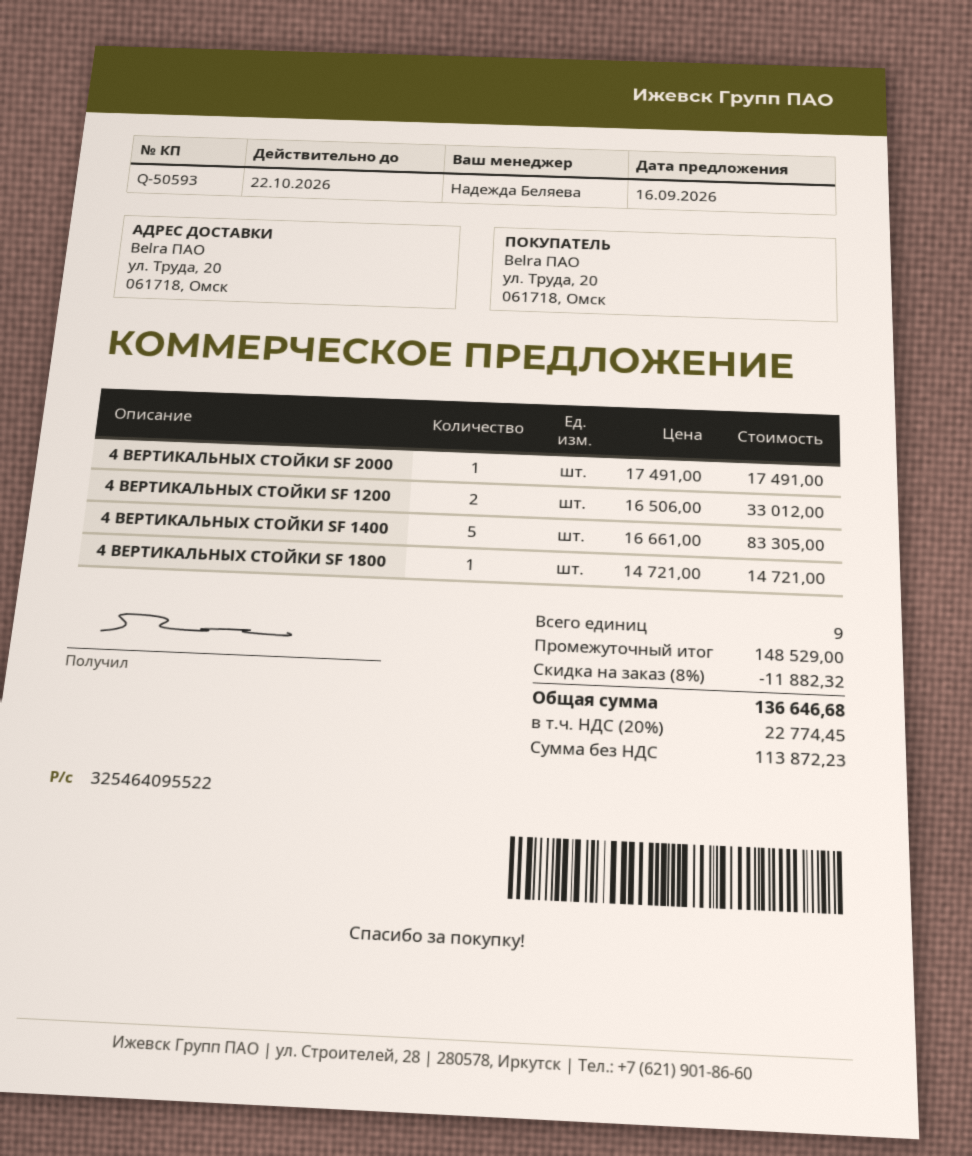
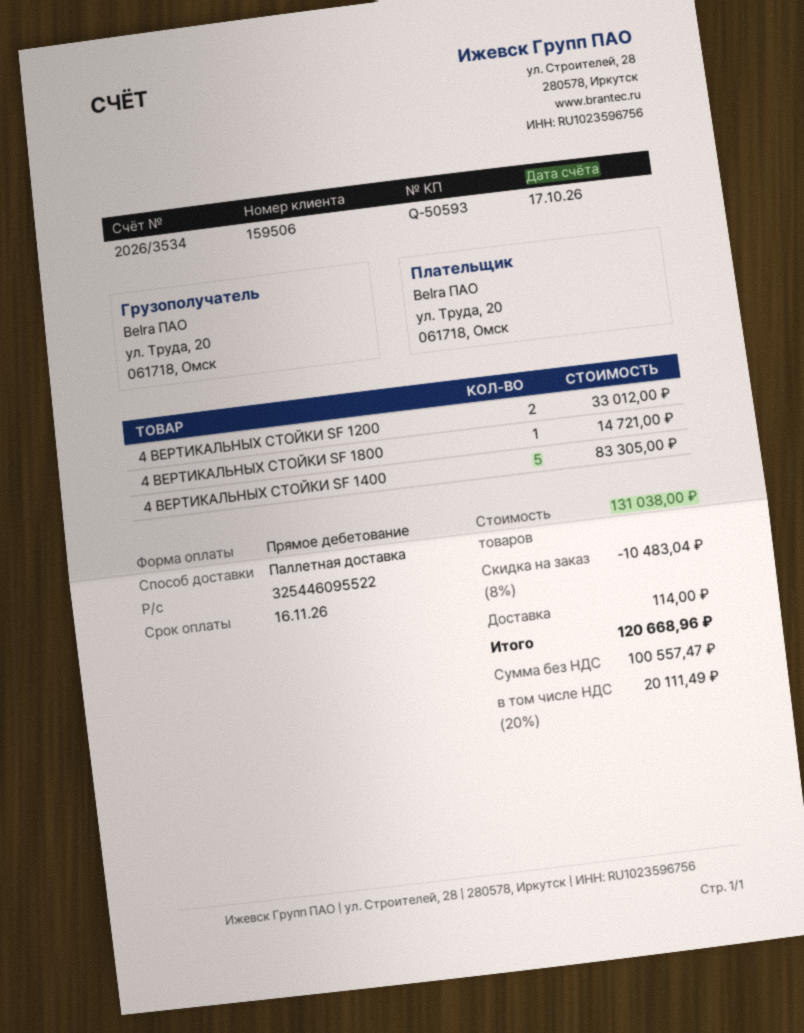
bank account: 325464095522 -> 325446095522
4 ВЕРТИКАЛЬНЫХ СТОЙКИ SF 2000: 1 for 17491.00 -> none
subtotal: 148529.00 -> 131038.00
discount: 8% = 11882.32 -> 8% = 10483.04
shipping: none -> 114.00
net: 113872.23 -> 100557.47
tax: 20% = 22774.45 -> 20% = 20111.49
total: 136646.68 -> 120668.96

